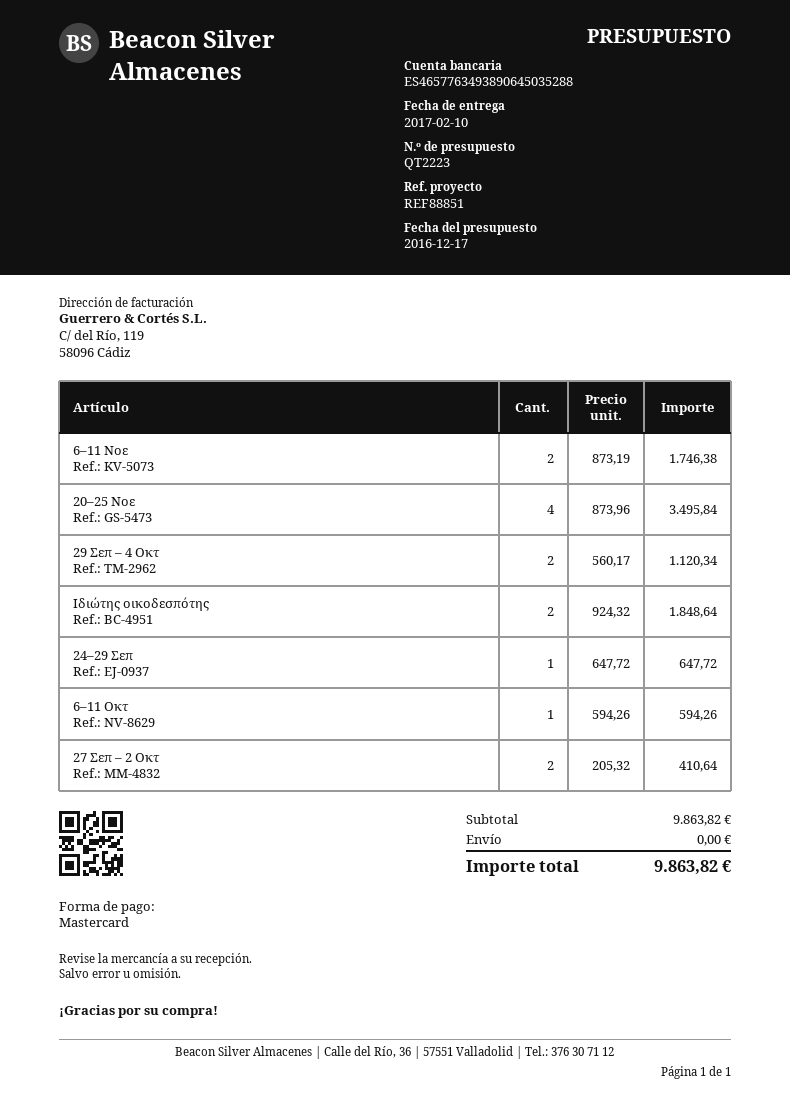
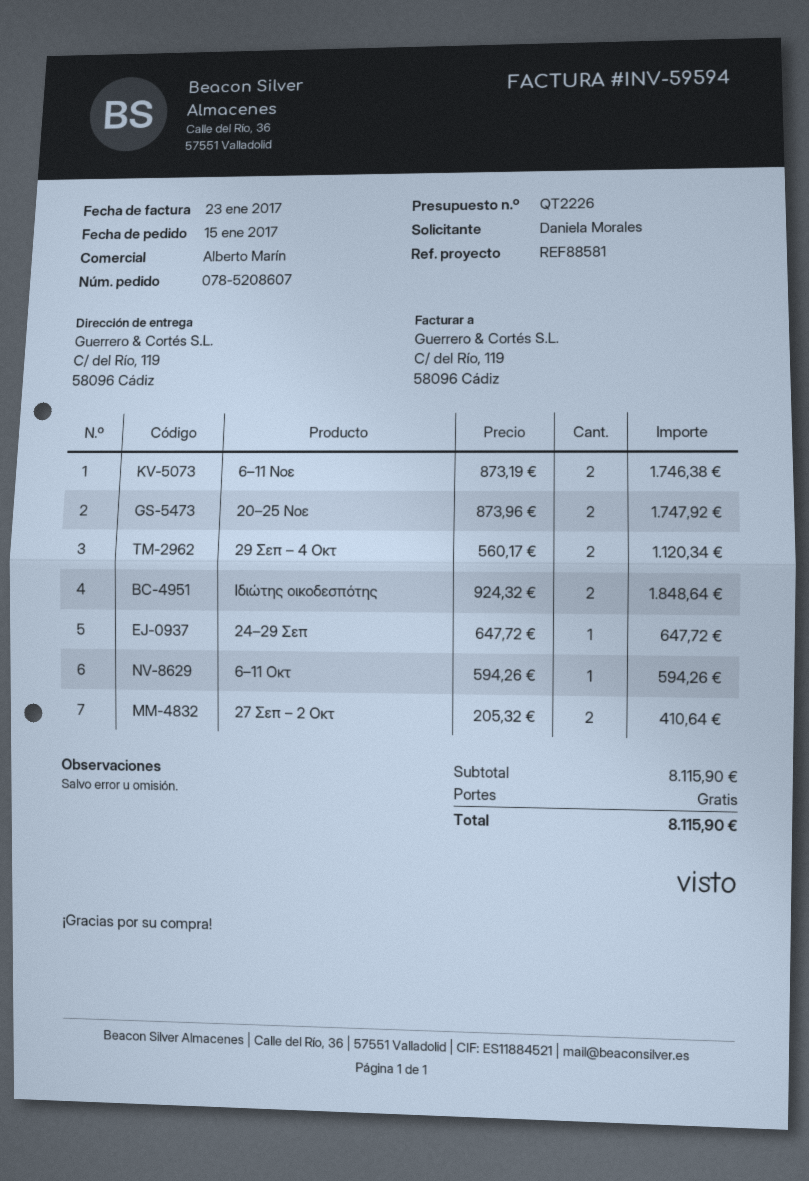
quote number: QT2223 -> QT2226
reference: REF88851 -> REF88581
20–25 Νοε: 4 x 873.96 = 3495.84 -> 2 x 873.96 = 1747.92
subtotal: 9863.82 -> 8115.90
total: 9863.82 -> 8115.90

